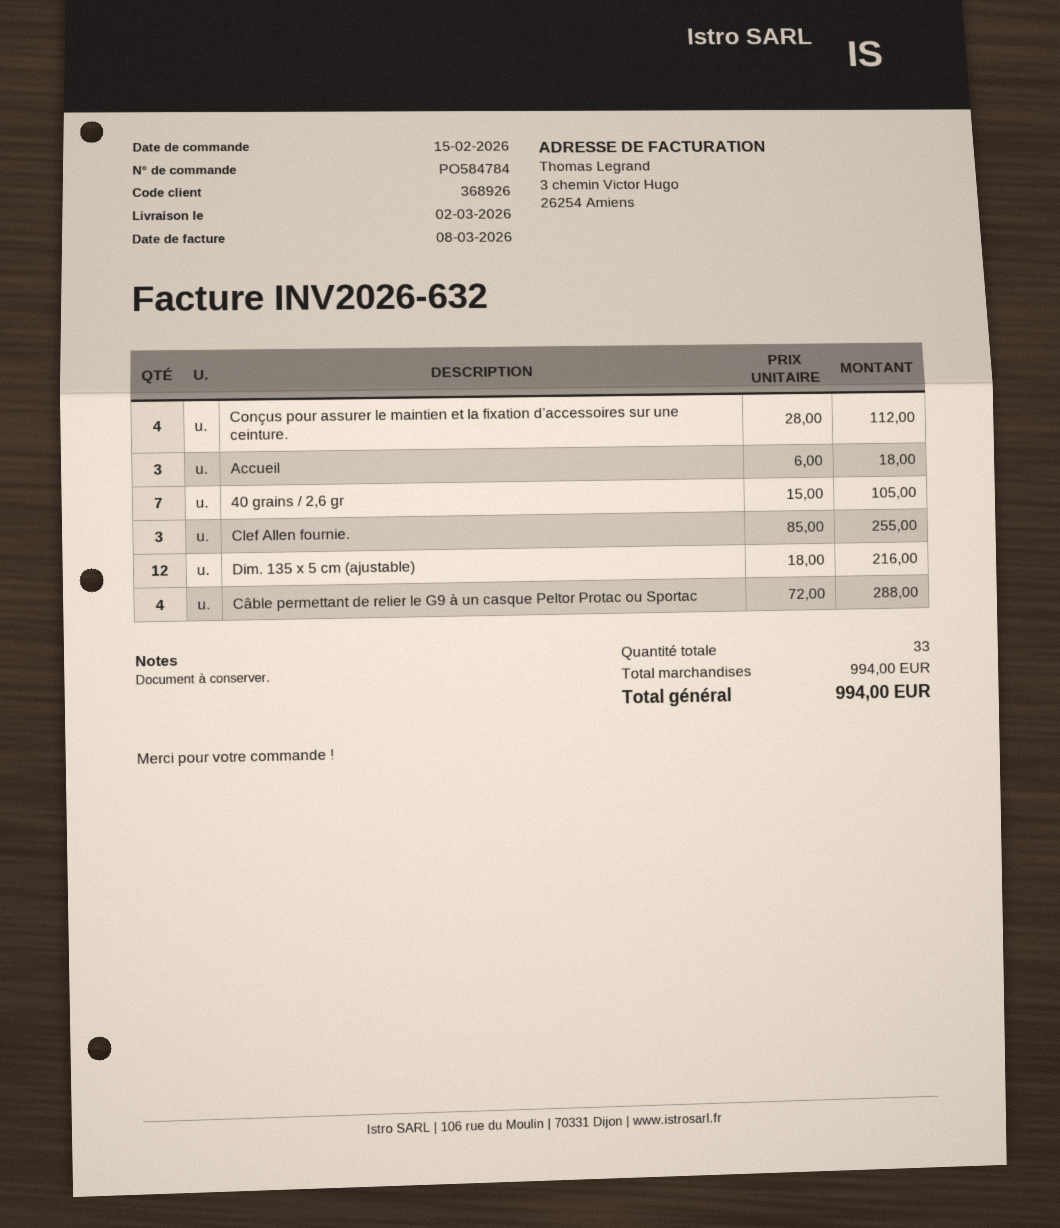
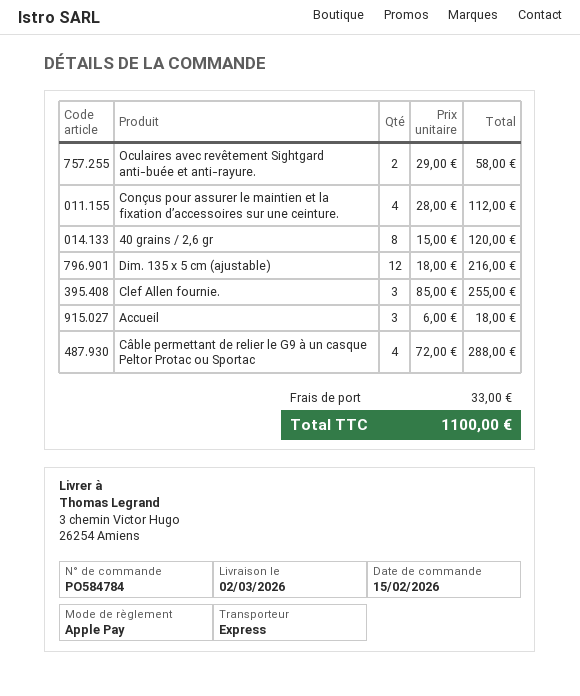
40 grains / 2,6 gr: 7 x 15.00 = 105.00 -> 8 x 15.00 = 120.00
Oculaires avec revêtement Sightgard anti-buée et anti-rayure.: none -> 2 x 29.00 = 58.00
shipping: none -> 33.00
total: 994.00 -> 1100.00

